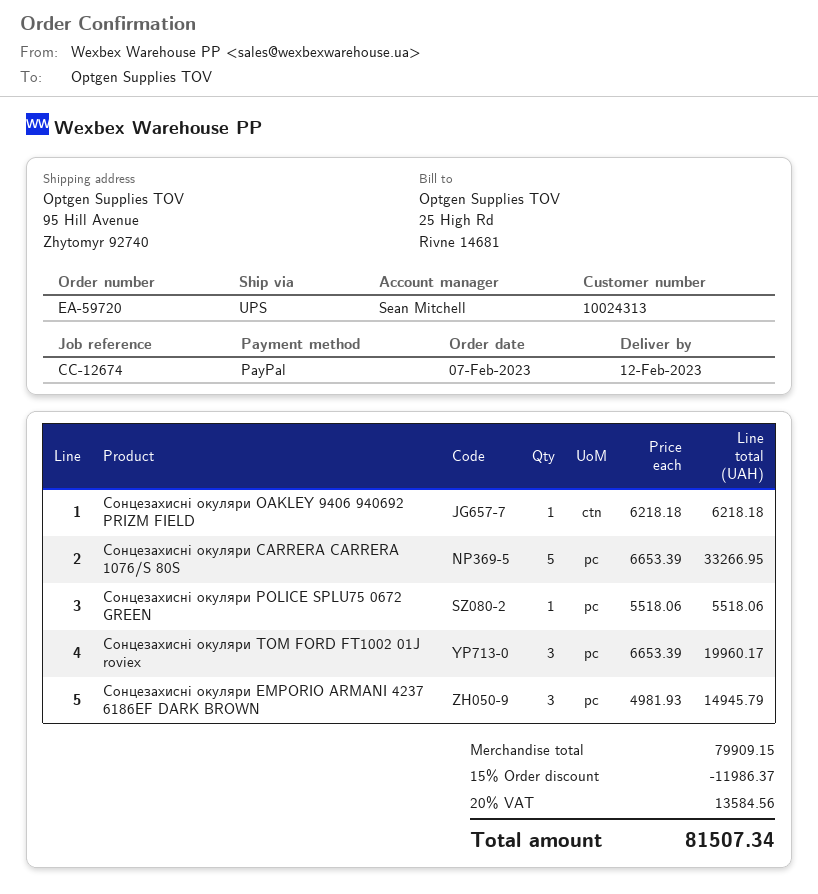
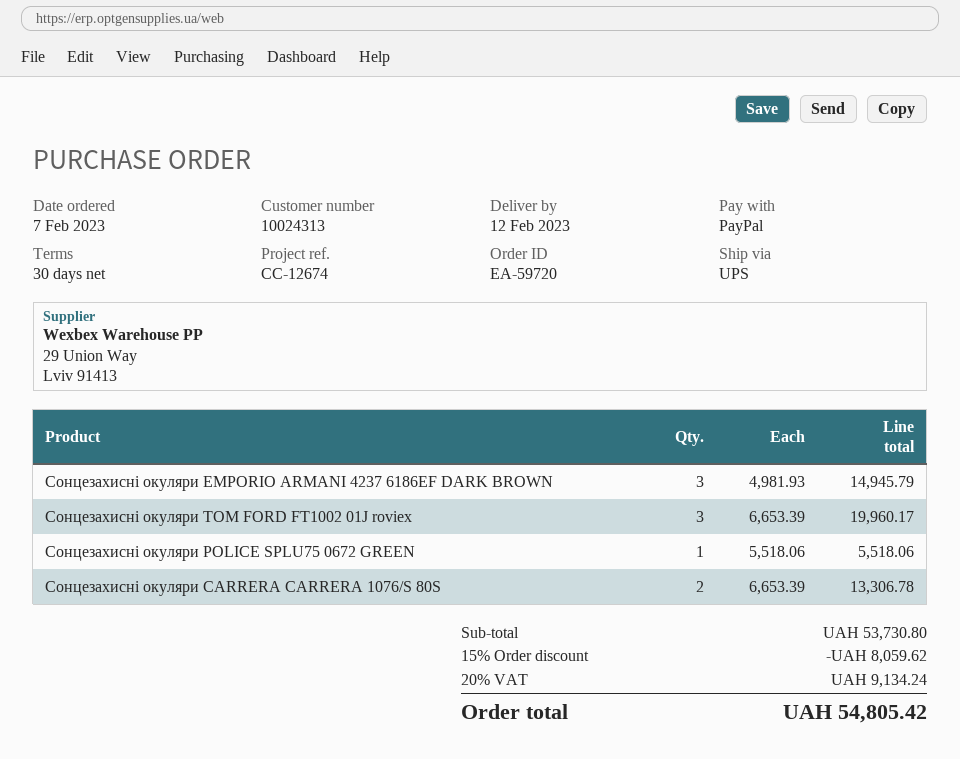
Сонцезахисні окуляри OAKLEY 9406 940692 PRIZM FIELD: 1 x 6218.18 = 6218.18 -> none
Сонцезахисні окуляри CARRERA CARRERA 1076/S 80S: 5 x 6653.39 = 33266.95 -> 2 x 6653.39 = 13306.78
subtotal: 79909.15 -> 53730.80
discount: 15% = 11986.37 -> 15% = 8059.62
tax: 20% = 13584.56 -> 20% = 9134.24
total: 81507.34 -> 54805.42

